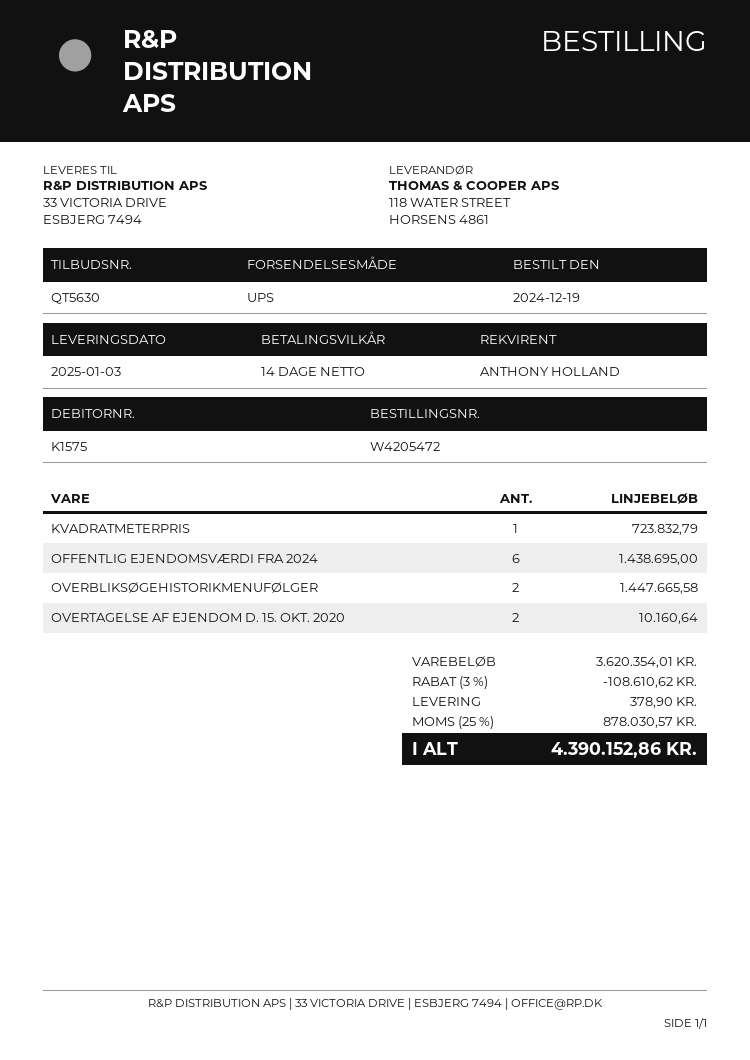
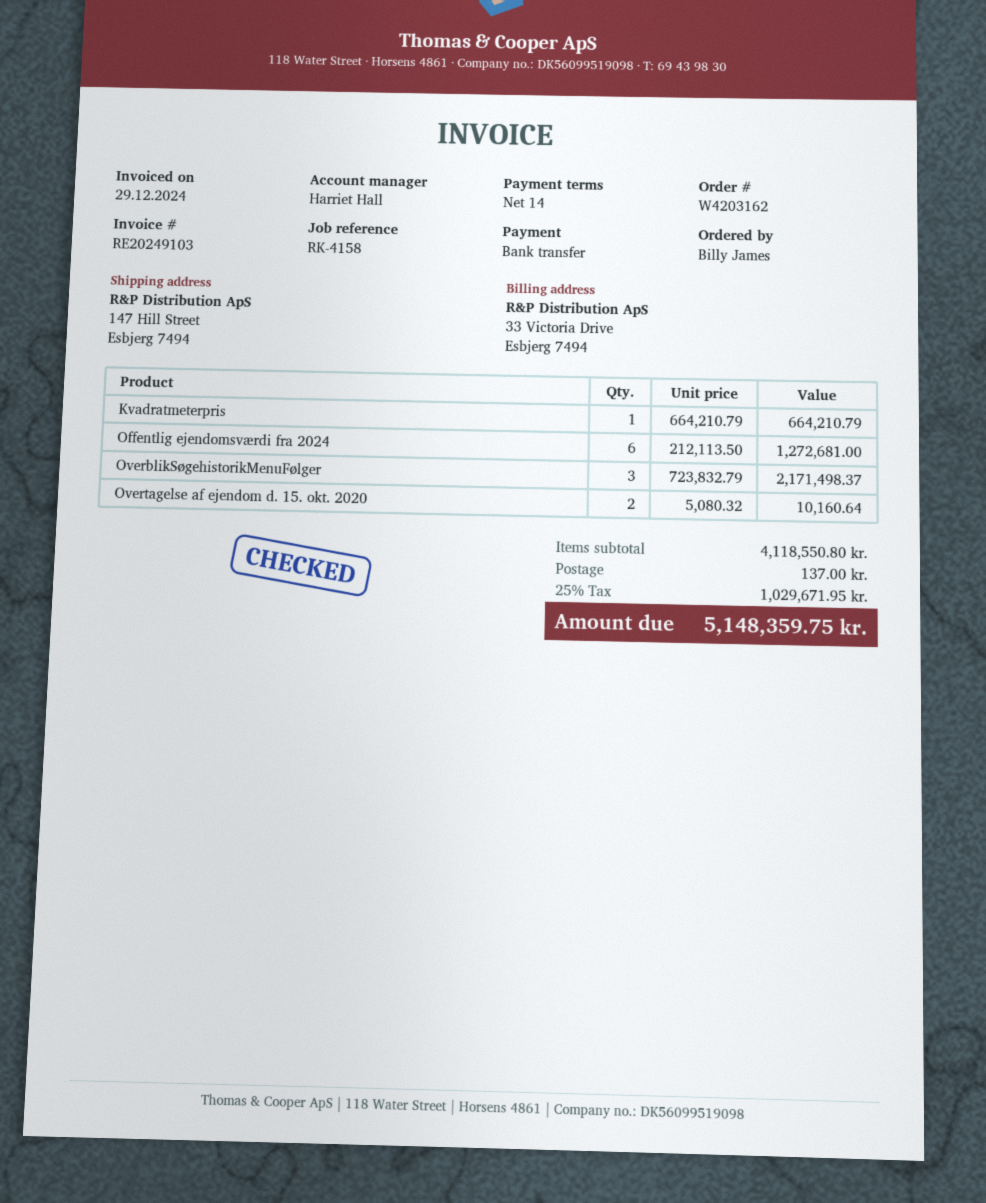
order number: W4205472 -> W4203162
ordered by: ANTHONY HOLLAND -> Billy James
ship to: 33 VICTORIA DRIVE, ESBJERG 7494 -> 147 Hill Street, Esbjerg 7494
KVADRATMETERPRIS: 1 for 723832.79 -> 1 for 664210.79
OFFENTLIG EJENDOMSVÆRDI FRA 2024: 6 for 1438695.00 -> 6 for 1272681.00
OVERBLIKSØGEHISTORIKMENUFØLGER: 2 for 1447665.58 -> 3 for 2171498.37
subtotal: 3620354.01 -> 4118550.80
discount: 3% = 108610.62 -> none
shipping: 378.90 -> 137.00
tax: 25% = 878030.57 -> 25% = 1029671.95
total: 4390152.86 -> 5148359.75

